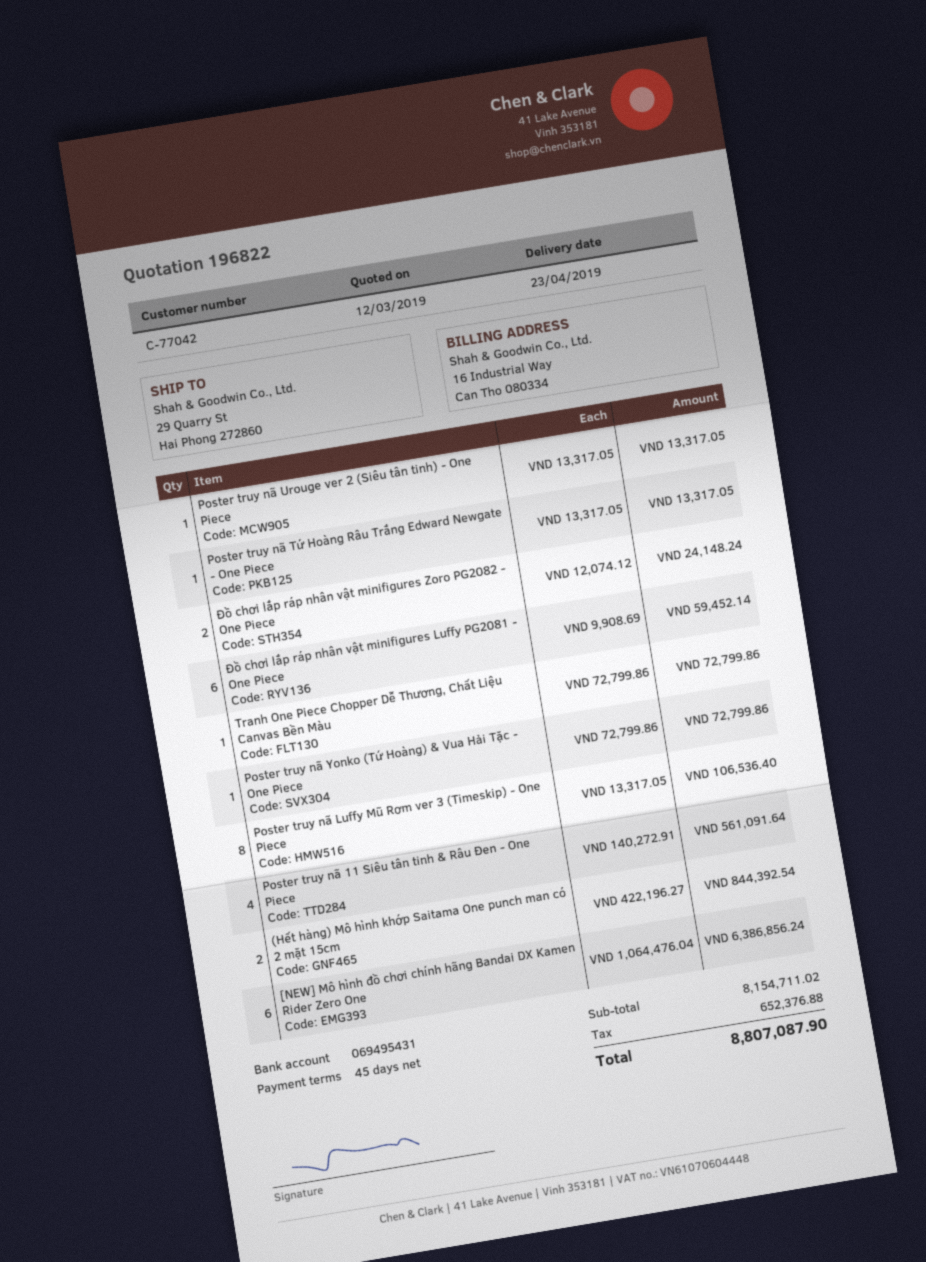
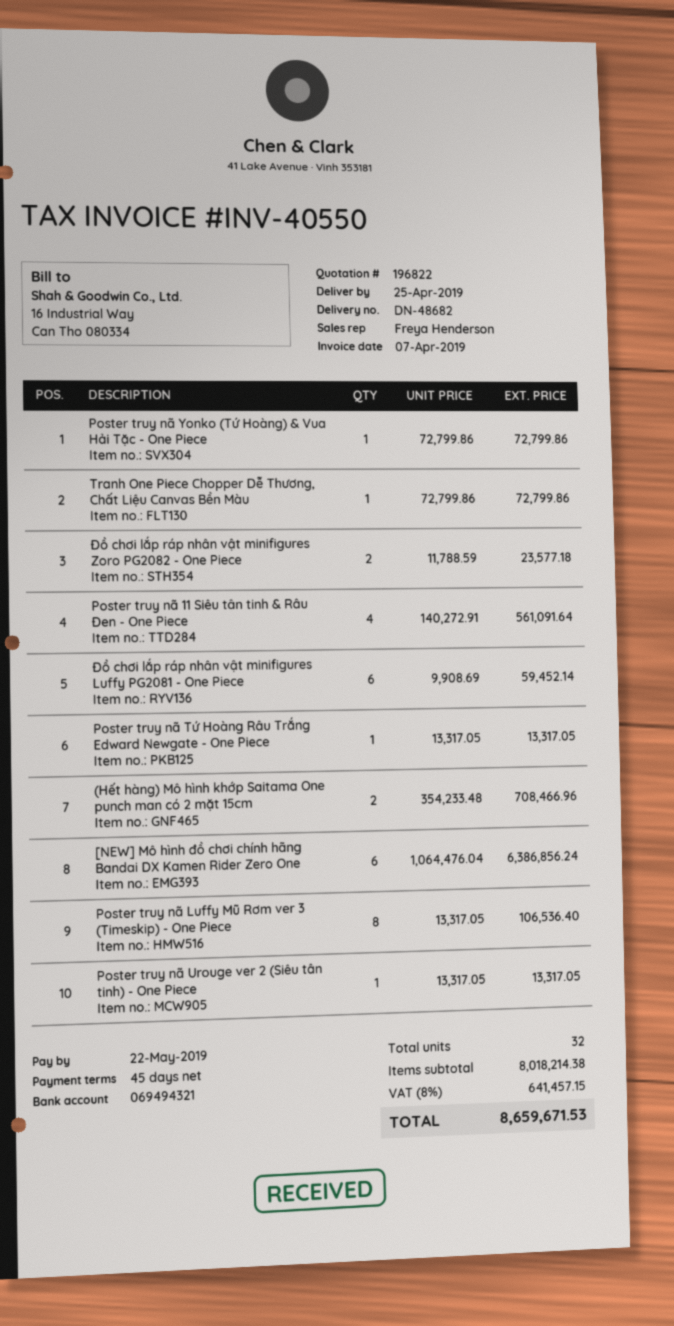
delivery date: 2019-04-23 -> 2019-04-25
bank account: 069495431 -> 069494321
Đồ chơi lắp ráp nhân vật minifigures Zoro PG2082 - One Piece: 2 x 12074.12 = 24148.24 -> 2 x 11788.59 = 23577.18
(Hết hàng) Mô hình khớp Saitama One punch man có 2 mặt 15cm: 2 x 422196.27 = 844392.54 -> 2 x 354233.48 = 708466.96
subtotal: 8154711.02 -> 8018214.38
tax: 652376.88 -> 641457.15
total: 8807087.90 -> 8659671.53

